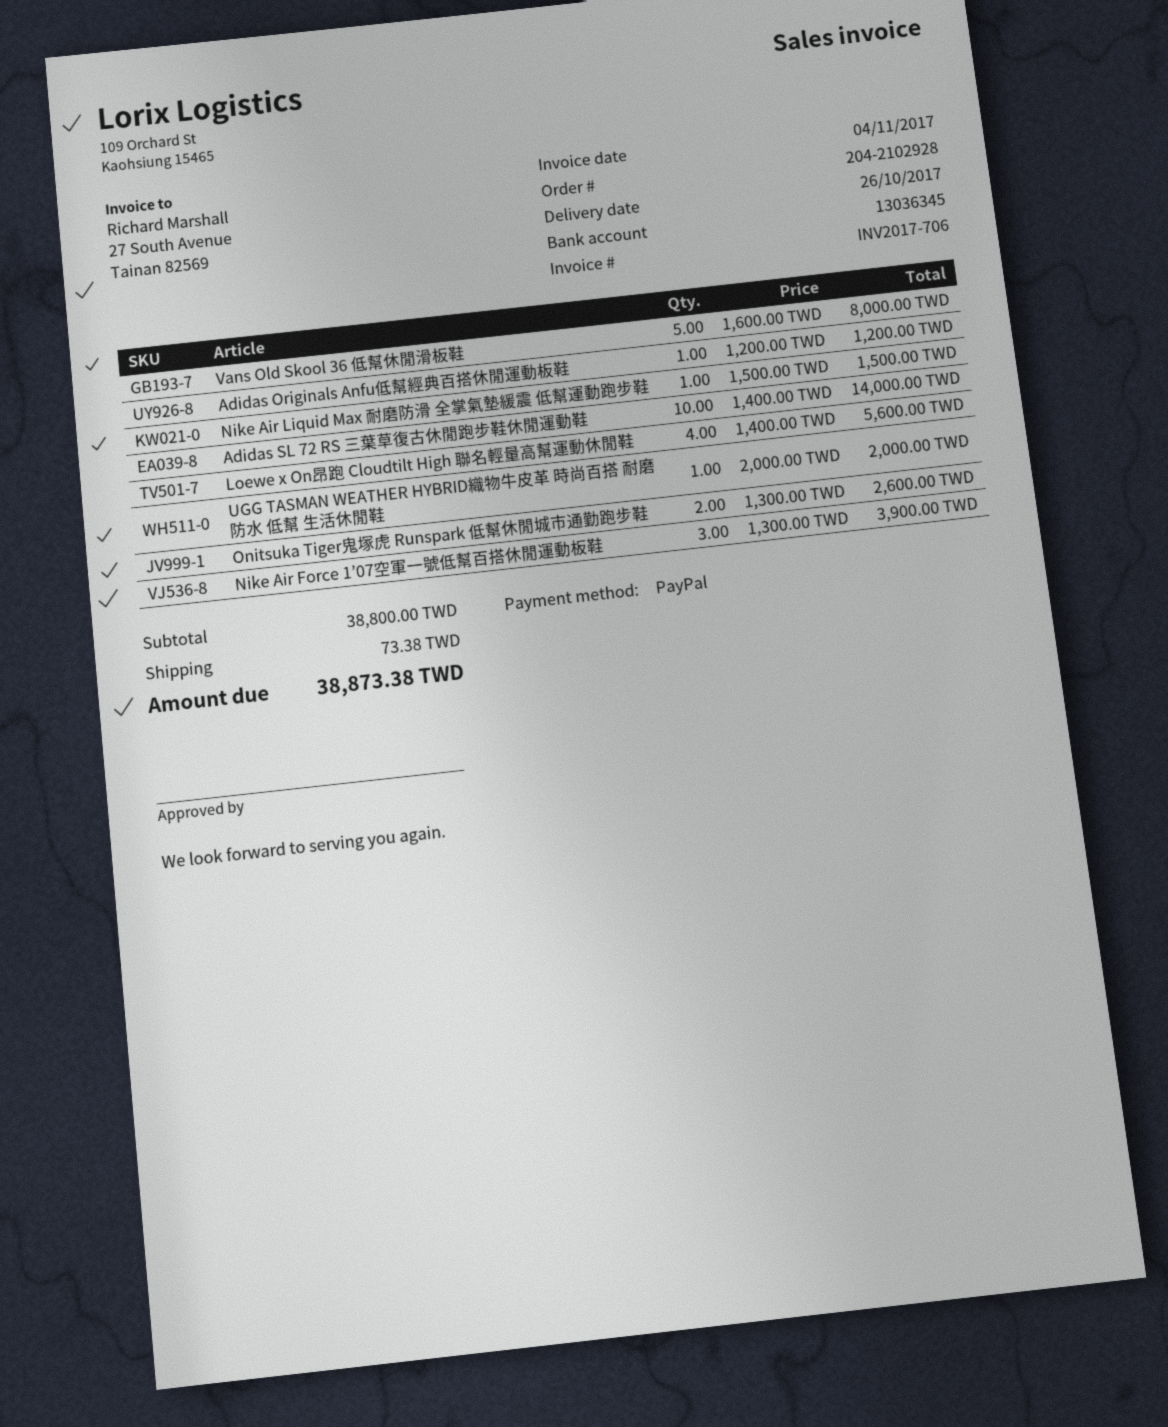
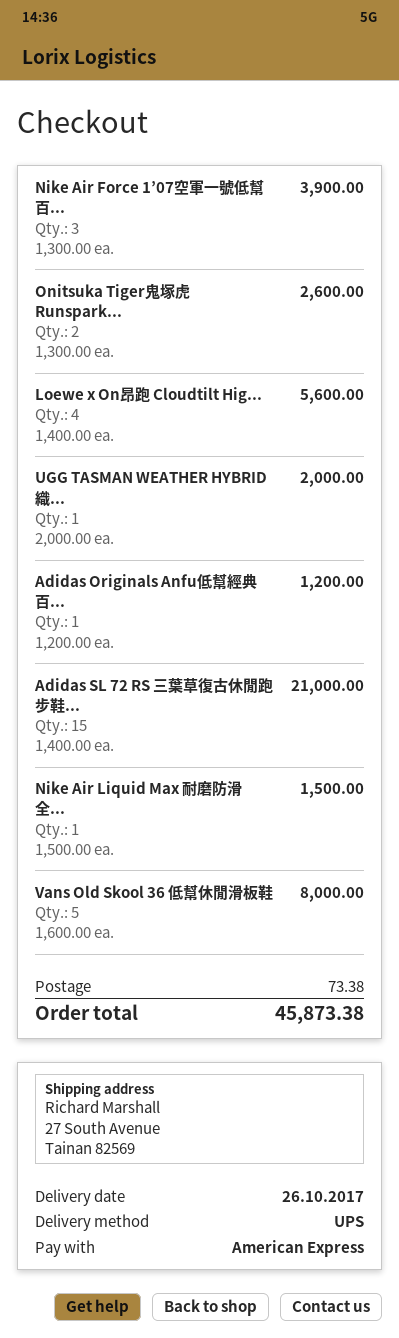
payment method: PayPal -> American Express
Adidas SL 72 RS 三葉草復古休閒跑步鞋休閒運動鞋: 10 x 1400.00 = 14000.00 -> 15 x 1400.00 = 21000.00
total: 38873.38 -> 45873.38

